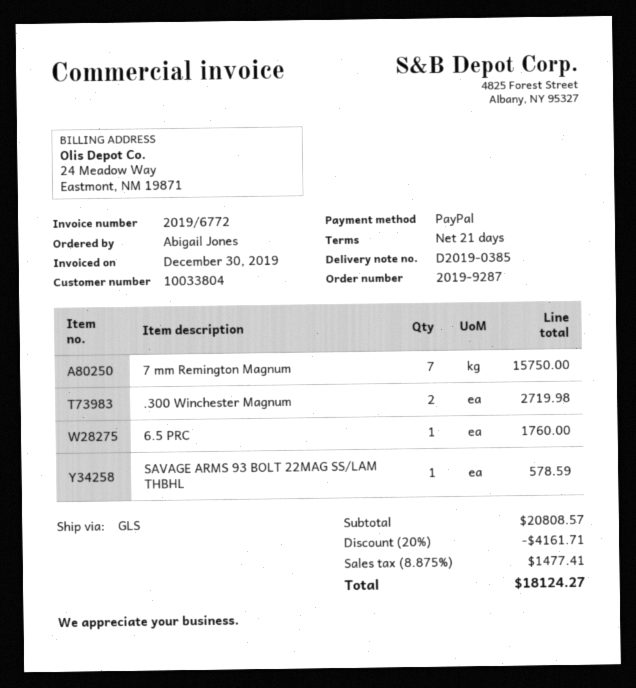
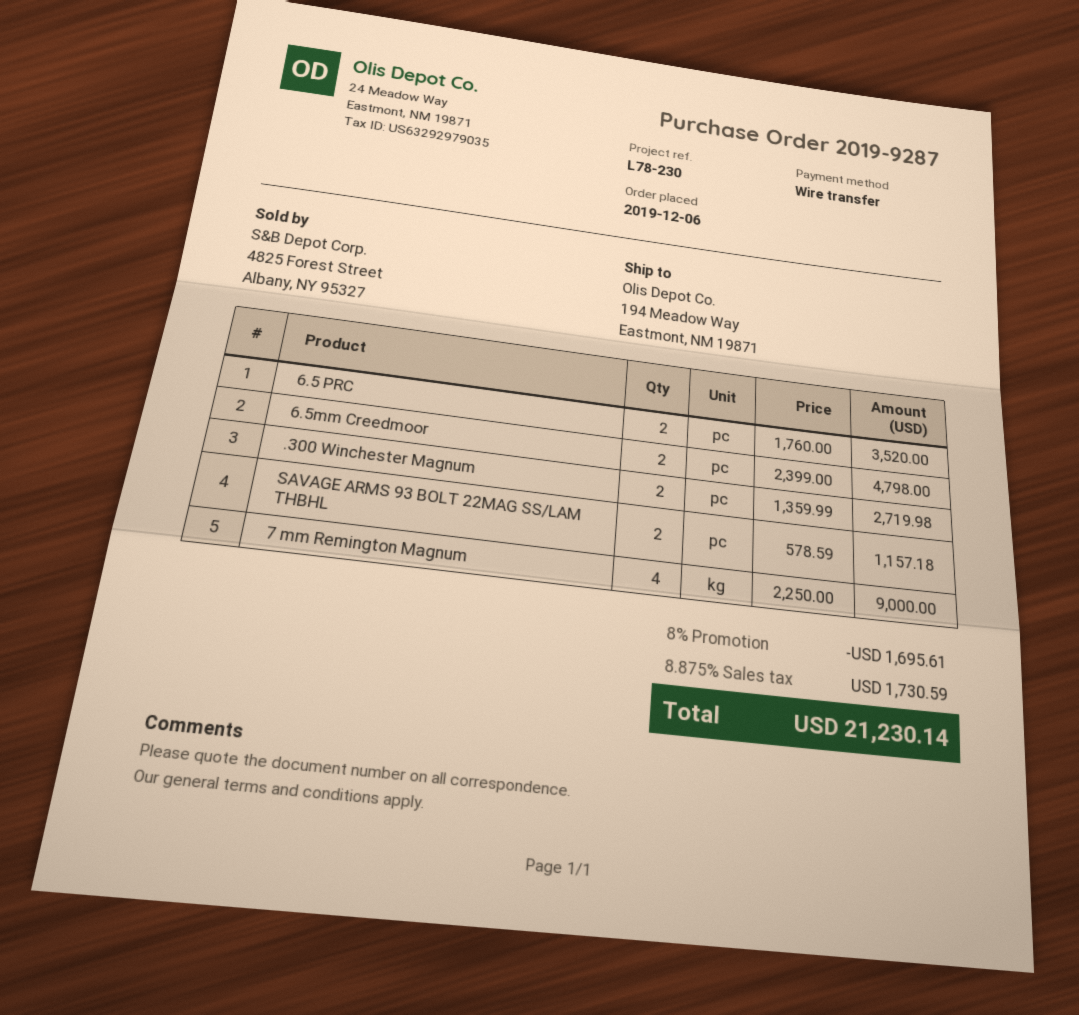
payment method: PayPal -> bank transfer
7 mm Remington Magnum: 7 for 15750.00 -> 4 for 9000.00
6.5 PRC: 1 for 1760.00 -> 2 for 3520.00
SAVAGE ARMS 93 BOLT 22MAG SS/LAM THBHL: 1 for 578.59 -> 2 for 1157.18
6.5mm Creedmoor: none -> 2 for 4798.00
discount: 20% = 4161.71 -> 8% = 1695.61
tax: 8.875% = 1477.41 -> 8.875% = 1730.59
total: 18124.27 -> 21230.14

